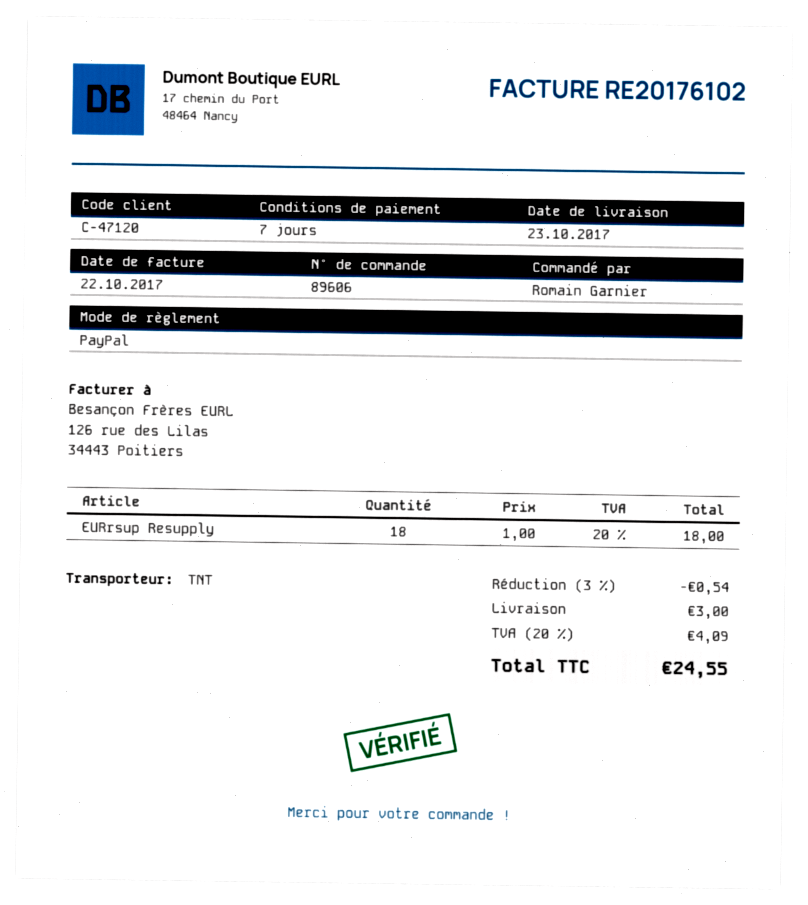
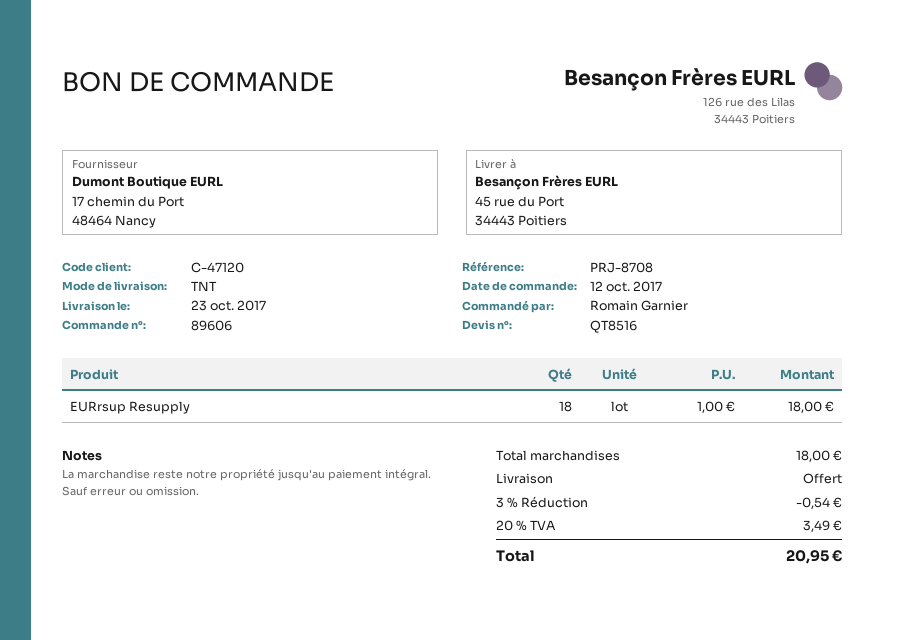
shipping: 3.00 -> 0.00
tax: 20% = 4.09 -> 20% = 3.49
total: 24.55 -> 20.95

